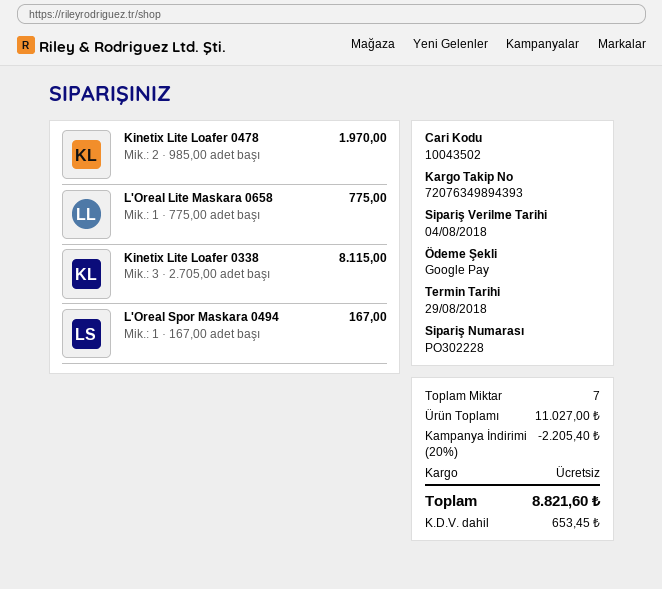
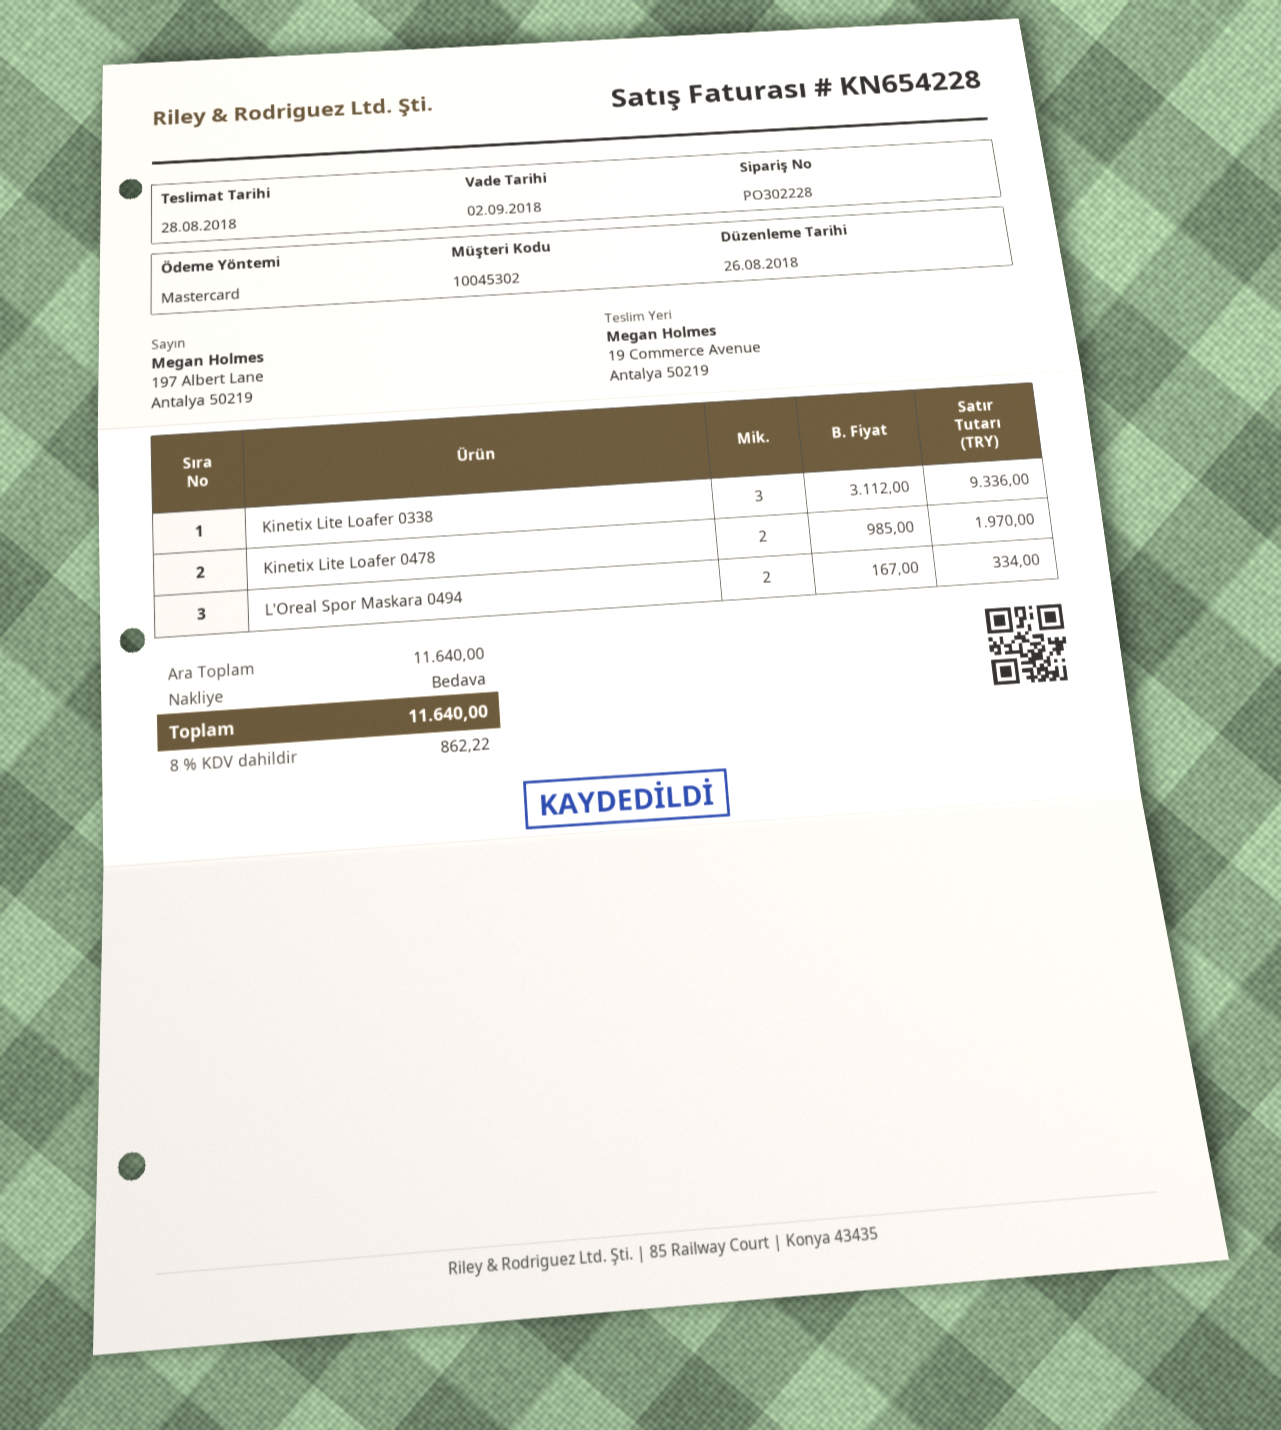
delivery date: 2018-08-29 -> 2018-08-28
customer number: 10043502 -> 10045302
payment method: Google Pay -> Mastercard
L'Oreal Lite Maskara 0658: 1 x 775.00 = 775.00 -> none
Kinetix Lite Loafer 0338: 3 x 2705.00 = 8115.00 -> 3 x 3112.00 = 9336.00
L'Oreal Spor Maskara 0494: 1 x 167.00 = 167.00 -> 2 x 167.00 = 334.00
subtotal: 11027.00 -> 11640.00
discount: 20% = 2205.40 -> none
tax: 653.45 -> 862.22
total: 8821.60 -> 11640.00

